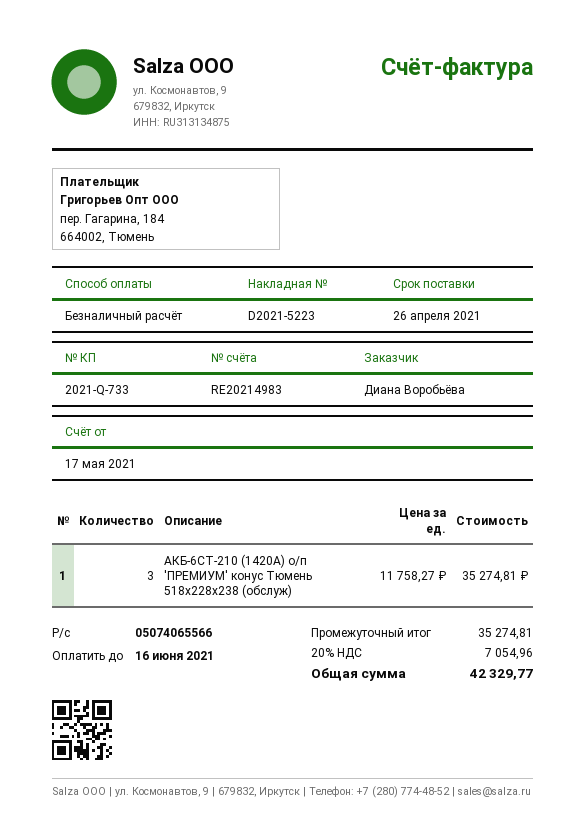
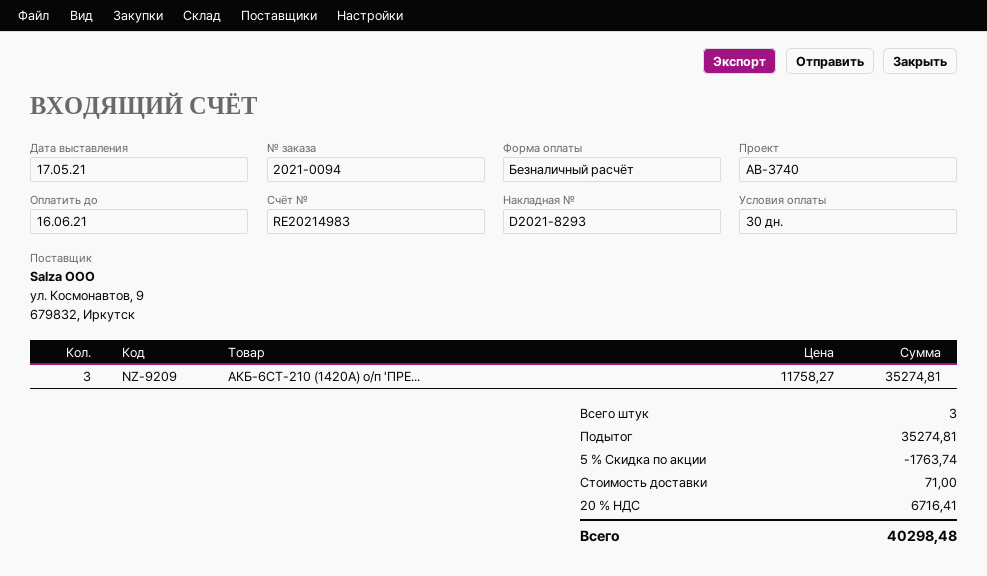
delivery note number: D2021-5223 -> D2021-8293
discount: none -> 5% = 1763.74
shipping: none -> 71.00
tax: 20% = 7054.96 -> 20% = 6716.41
total: 42329.77 -> 40298.48

